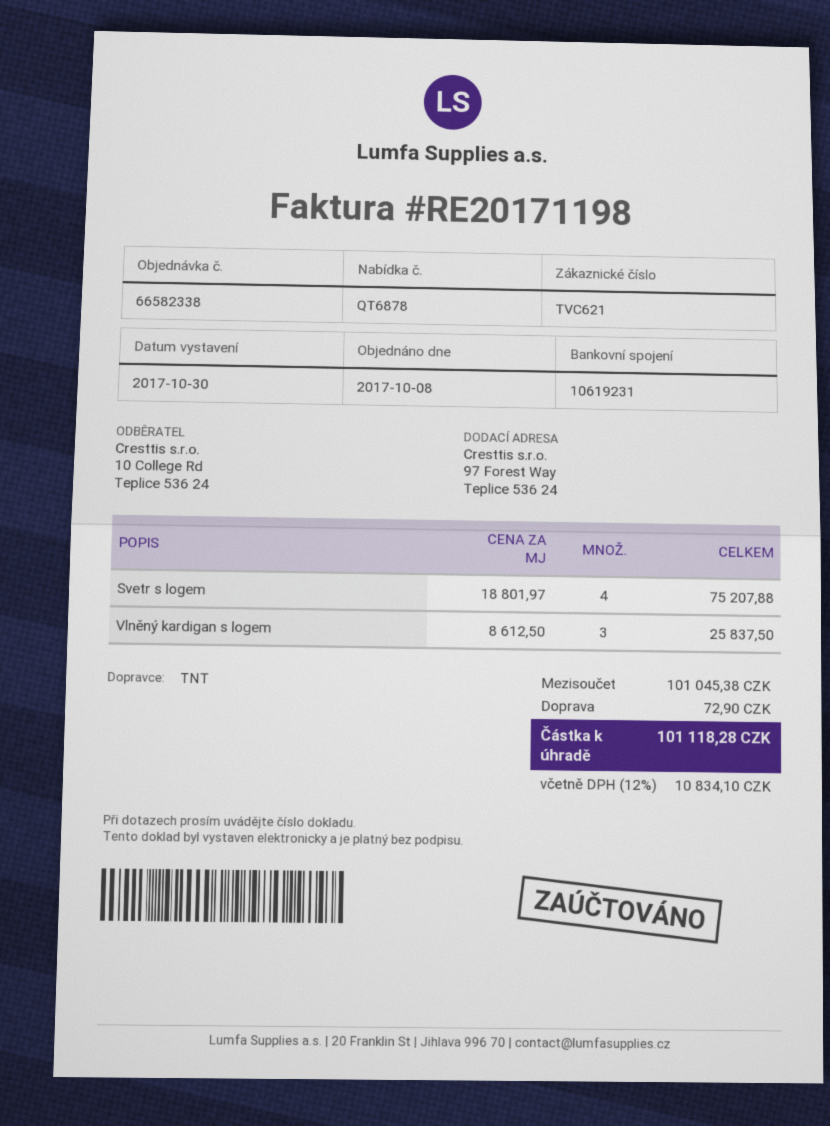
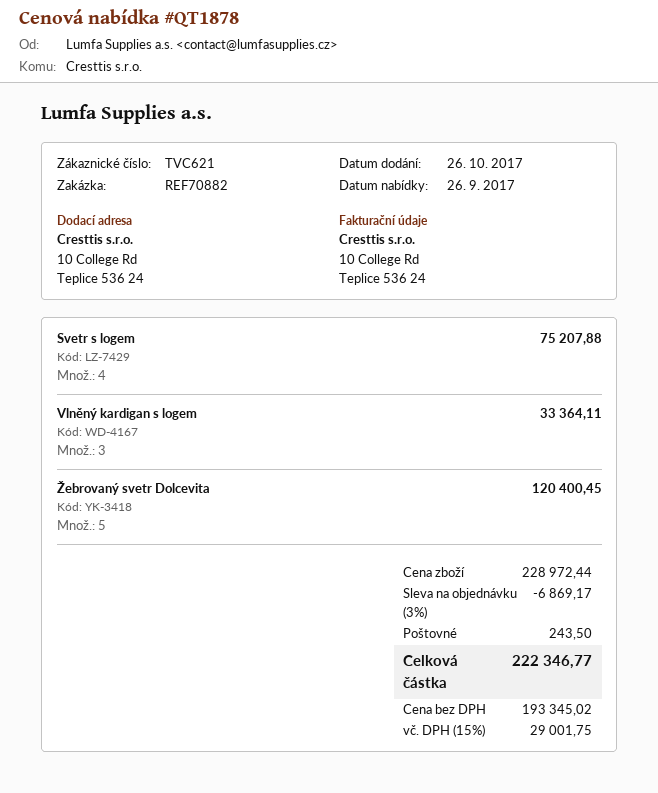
quote number: QT6878 -> QT1878
ship to: 97 Forest Way, Teplice 536 24 -> 10 College Rd, Teplice 536 24
Vlněný kardigan s logem: 3 for 25837.50 -> 3 for 33364.11
Žebrovaný svetr Dolcevita: none -> 5 for 120400.45
subtotal: 101045.38 -> 228972.44
discount: none -> 3% = 6869.17
shipping: 72.90 -> 243.50
tax: 12% = 10834.10 -> 15% = 29001.75
total: 101118.28 -> 222346.77

